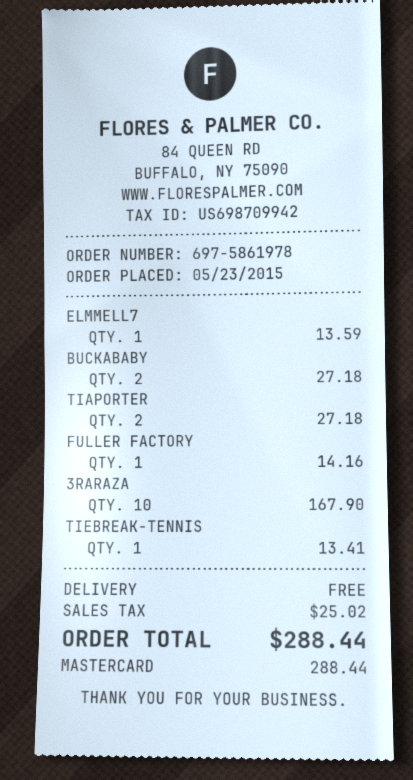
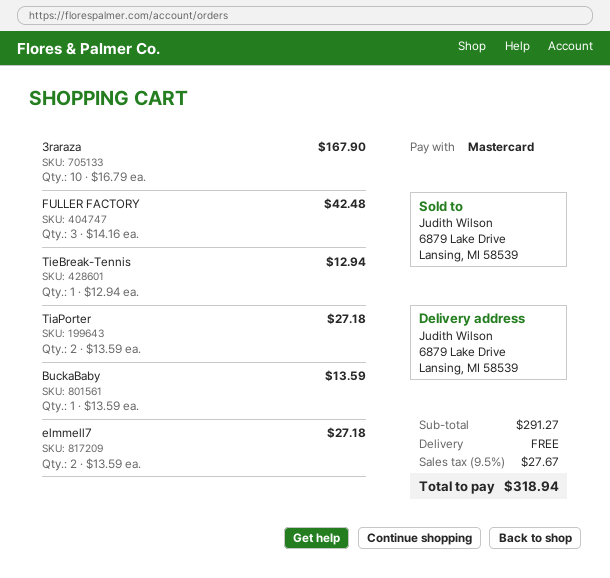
ELMMELL7: 1 for 13.59 -> 2 for 27.18
BUCKABABY: 2 for 27.18 -> 1 for 13.59
FULLER FACTORY: 1 for 14.16 -> 3 for 42.48
TIEBREAK-TENNIS: 1 for 13.41 -> 1 for 12.94
tax: 25.02 -> 27.67
total: 288.44 -> 318.94

